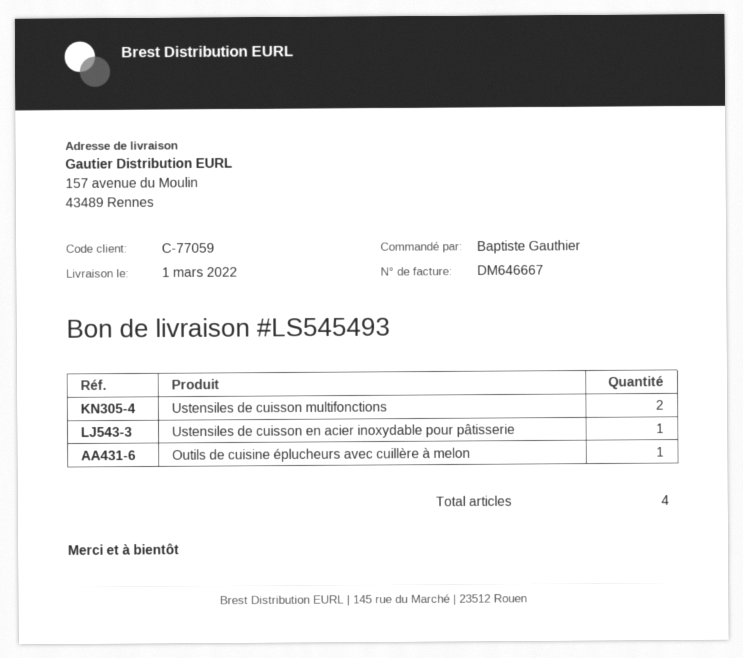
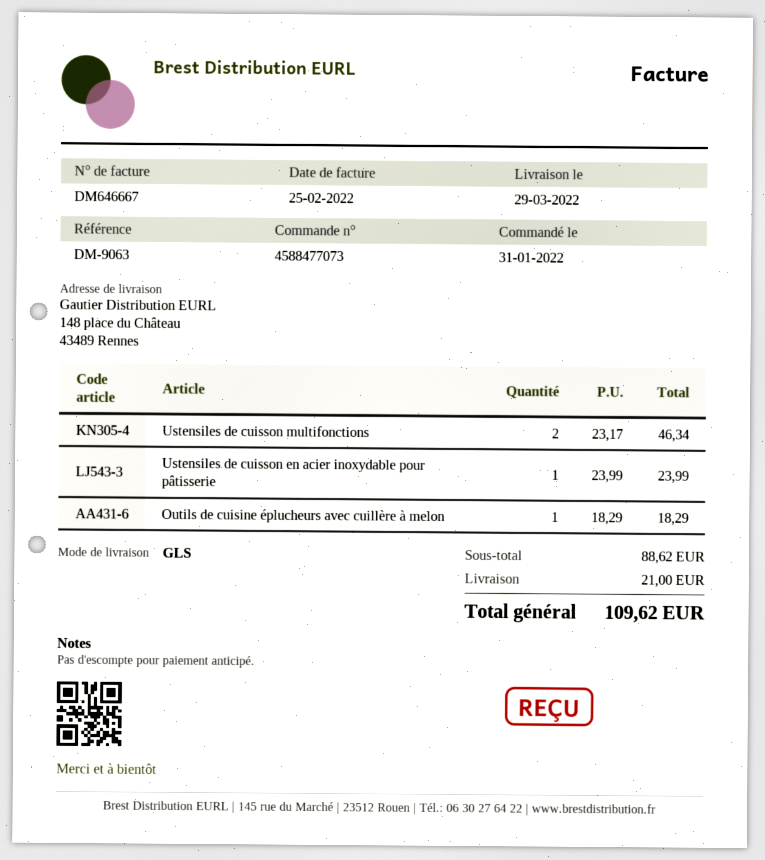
delivery date: 2022-03-01 -> 2022-03-29
ship to: 157 avenue du Moulin, 43489 Rennes -> 148 place du Château, 43489 Rennes

